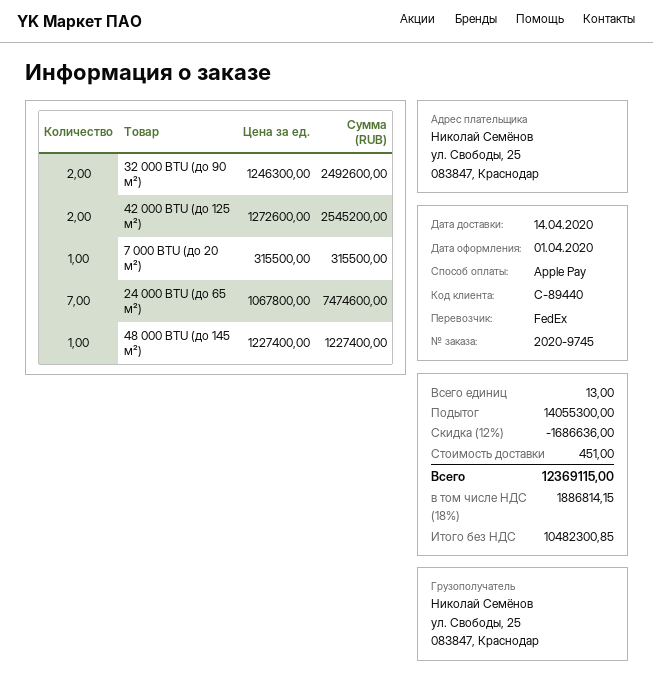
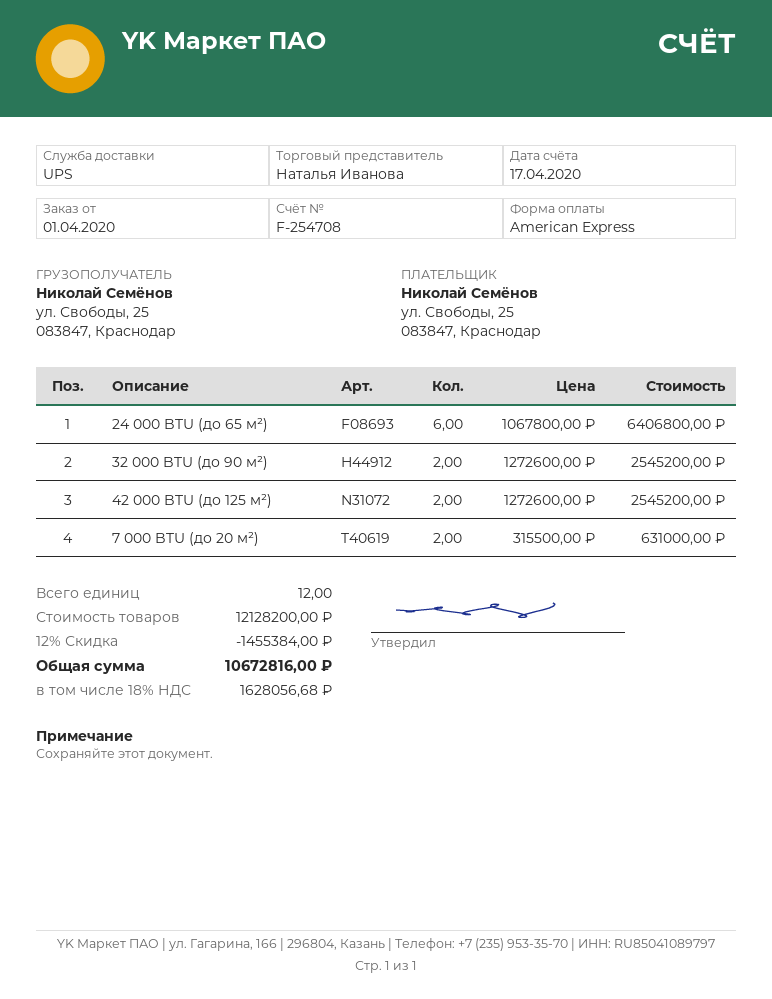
payment method: Apple Pay -> American Express
shipping method: FedEx -> UPS
32 000 BTU (до 90 м²): 2 x 1246300.00 = 2492600.00 -> 2 x 1272600.00 = 2545200.00
7 000 BTU (до 20 м²): 1 x 315500.00 = 315500.00 -> 2 x 315500.00 = 631000.00
24 000 BTU (до 65 м²): 7 x 1067800.00 = 7474600.00 -> 6 x 1067800.00 = 6406800.00
48 000 BTU (до 145 м²): 1 x 1227400.00 = 1227400.00 -> none
total quantity: 13 -> 12
subtotal: 14055300.00 -> 12128200.00
discount: 12% = 1686636.00 -> 12% = 1455384.00
shipping: 451.00 -> none
tax: 18% = 1886814.15 -> 18% = 1628056.68
total: 12369115.00 -> 10672816.00

